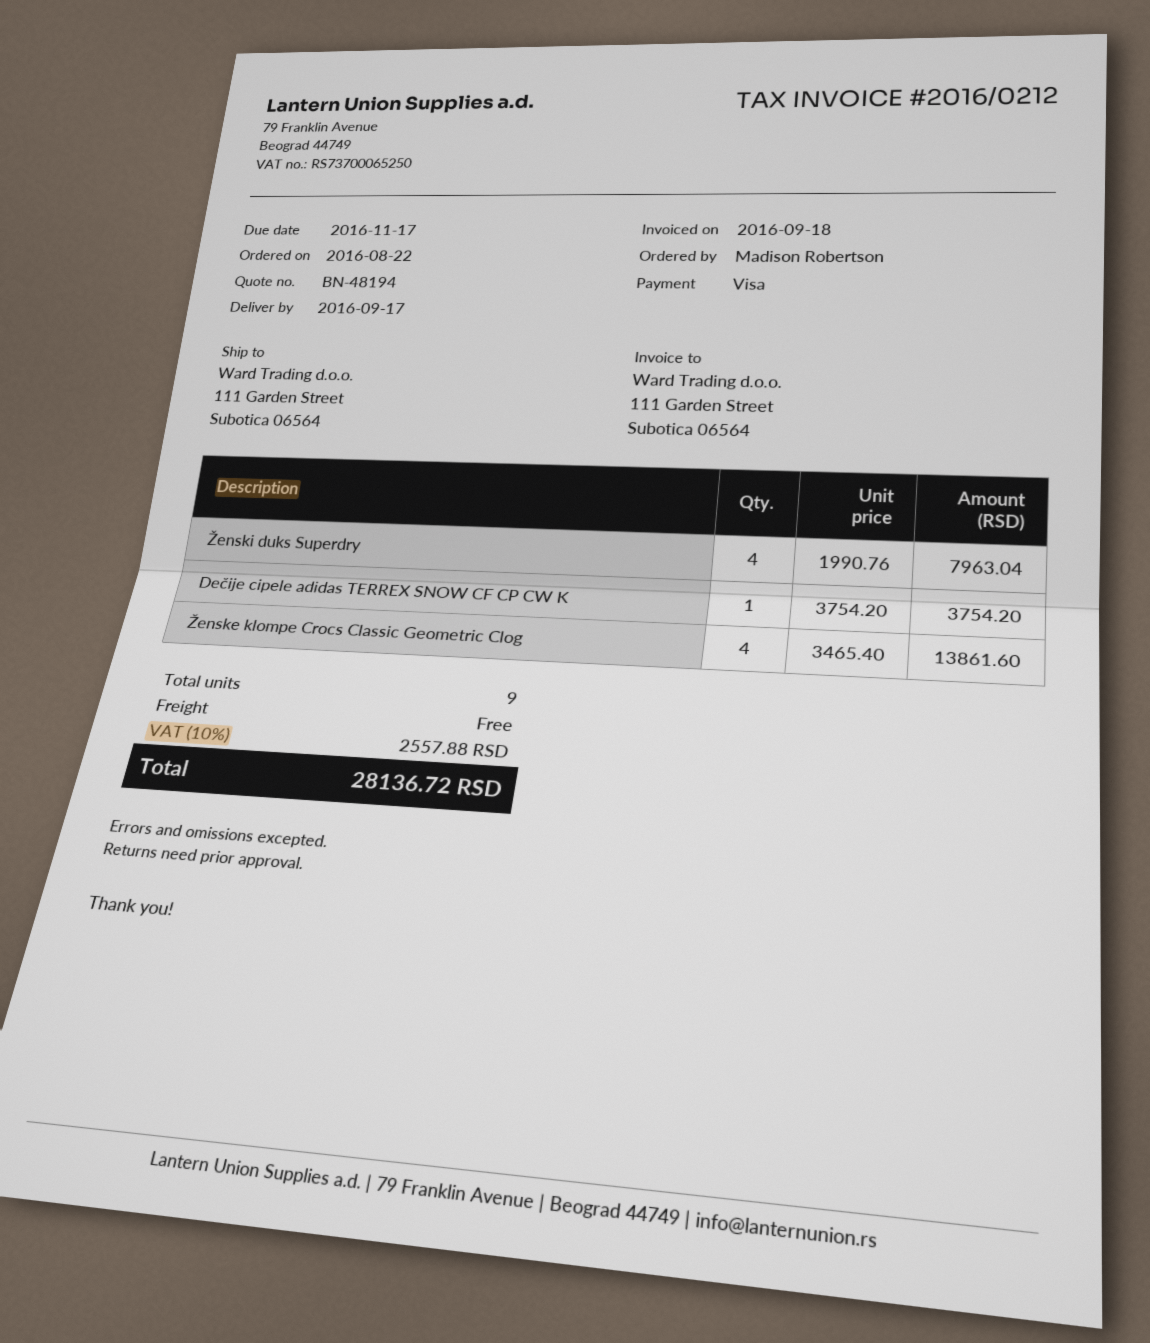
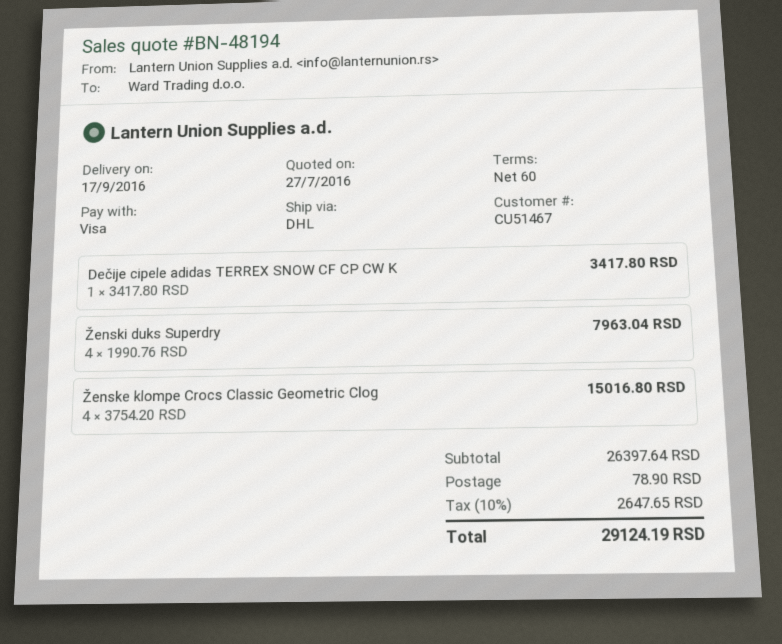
Dečije cipele adidas TERREX SNOW CF CP CW K: 1 x 3754.20 = 3754.20 -> 1 x 3417.80 = 3417.80
Ženske klompe Crocs Classic Geometric Clog: 4 x 3465.40 = 13861.60 -> 4 x 3754.20 = 15016.80
shipping: 0.00 -> 78.90
tax: 10% = 2557.88 -> 10% = 2647.65
total: 28136.72 -> 29124.19

